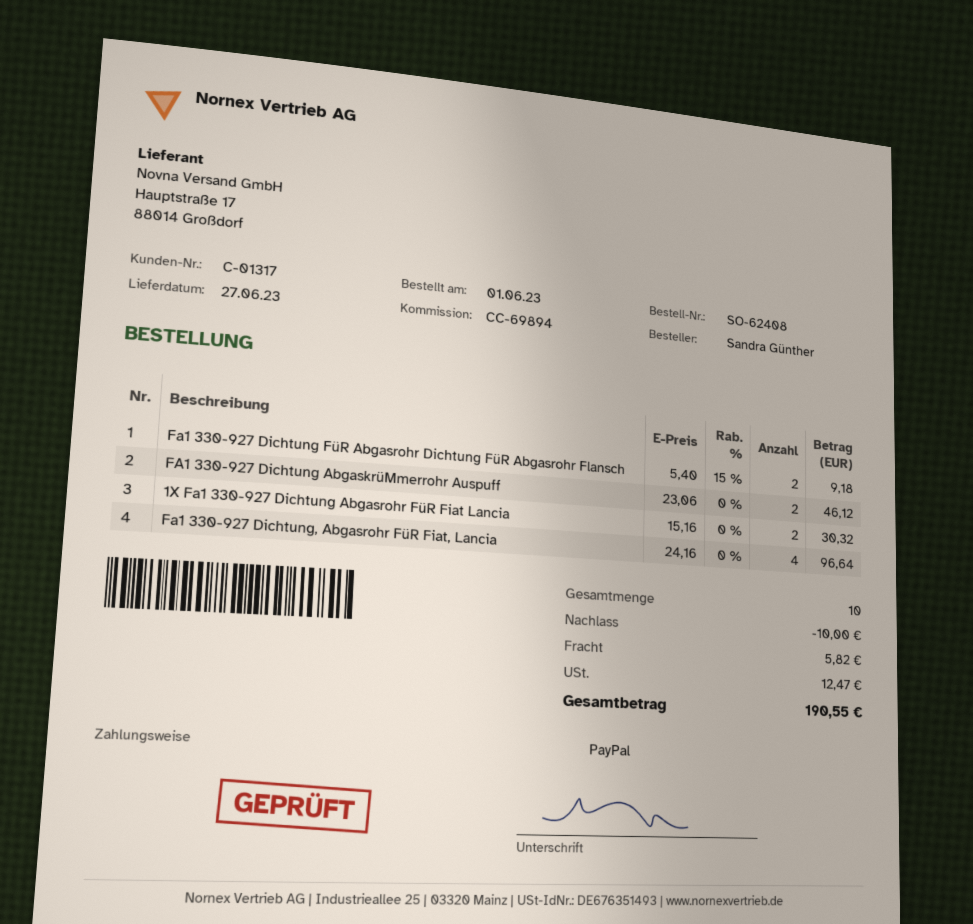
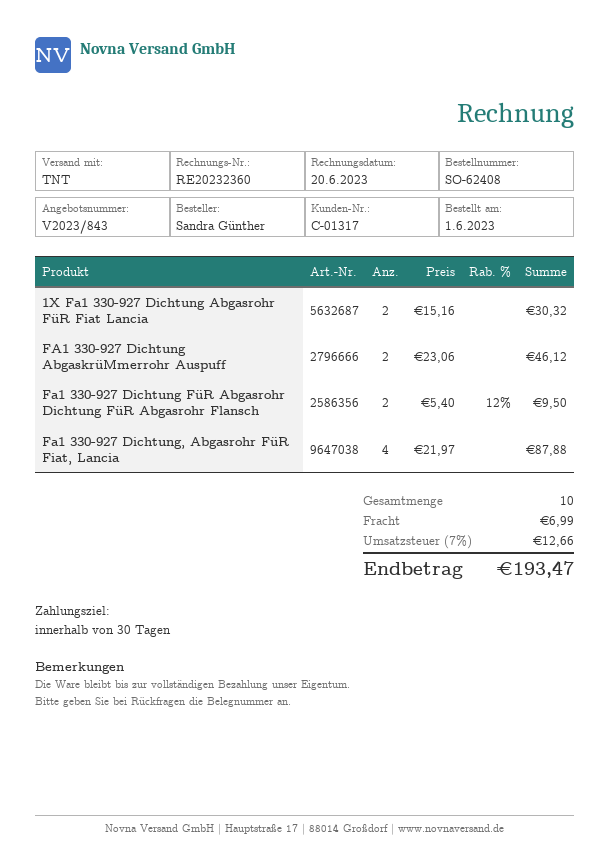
Fa1 330-927 Dichtung FüR Abgasrohr Dichtung FüR Abgasrohr Flansch: 2 x 5.40 - 15% = 9.18 -> 2 x 5.40 - 12% = 9.50
Fa1 330-927 Dichtung, Abgasrohr FüR Fiat, Lancia: 4 x 24.16 = 96.64 -> 4 x 21.97 = 87.88
discount: 10.00 -> none
shipping: 5.82 -> 6.99
tax: 12.47 -> 12.66
total: 190.55 -> 193.47

